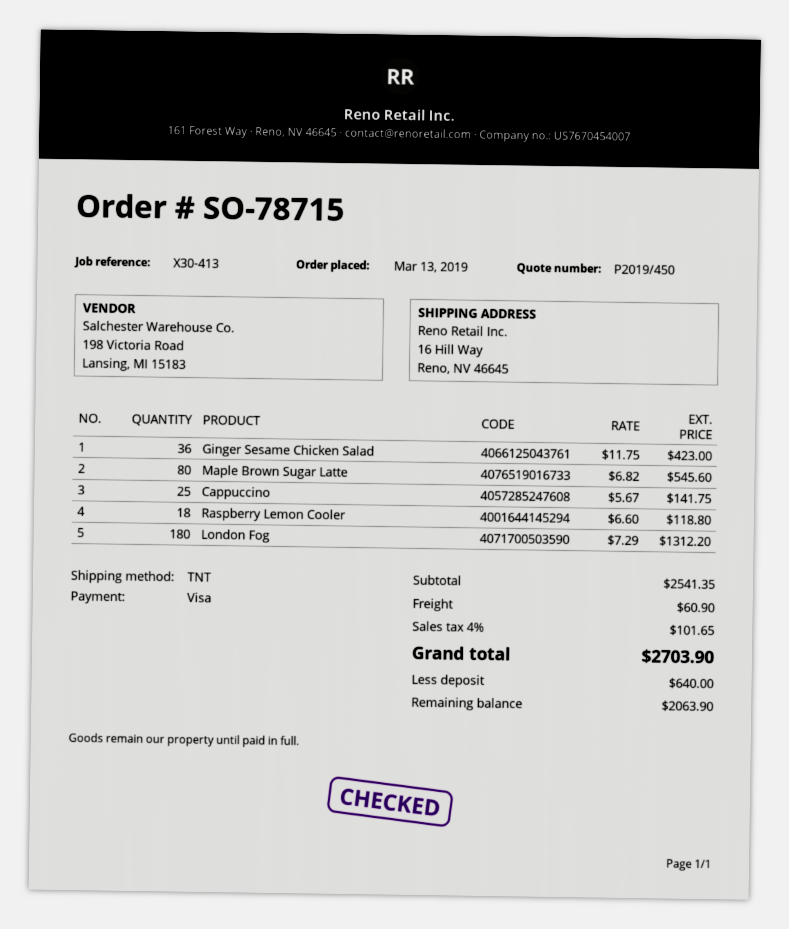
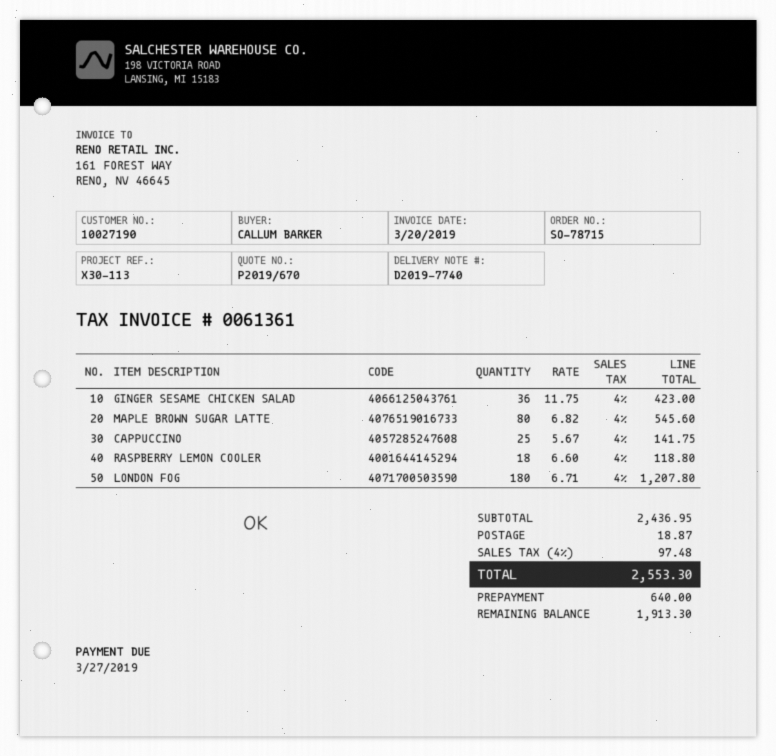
quote number: P2019/450 -> P2019/670
reference: X30-413 -> X30-113
London Fog: 180 x 7.29 = 1312.20 -> 180 x 6.71 = 1207.80
subtotal: 2541.35 -> 2436.95
shipping: 60.90 -> 18.87
tax: 4% = 101.65 -> 4% = 97.48
total: 2703.90 -> 2553.30
balance: 2063.90 -> 1913.30

